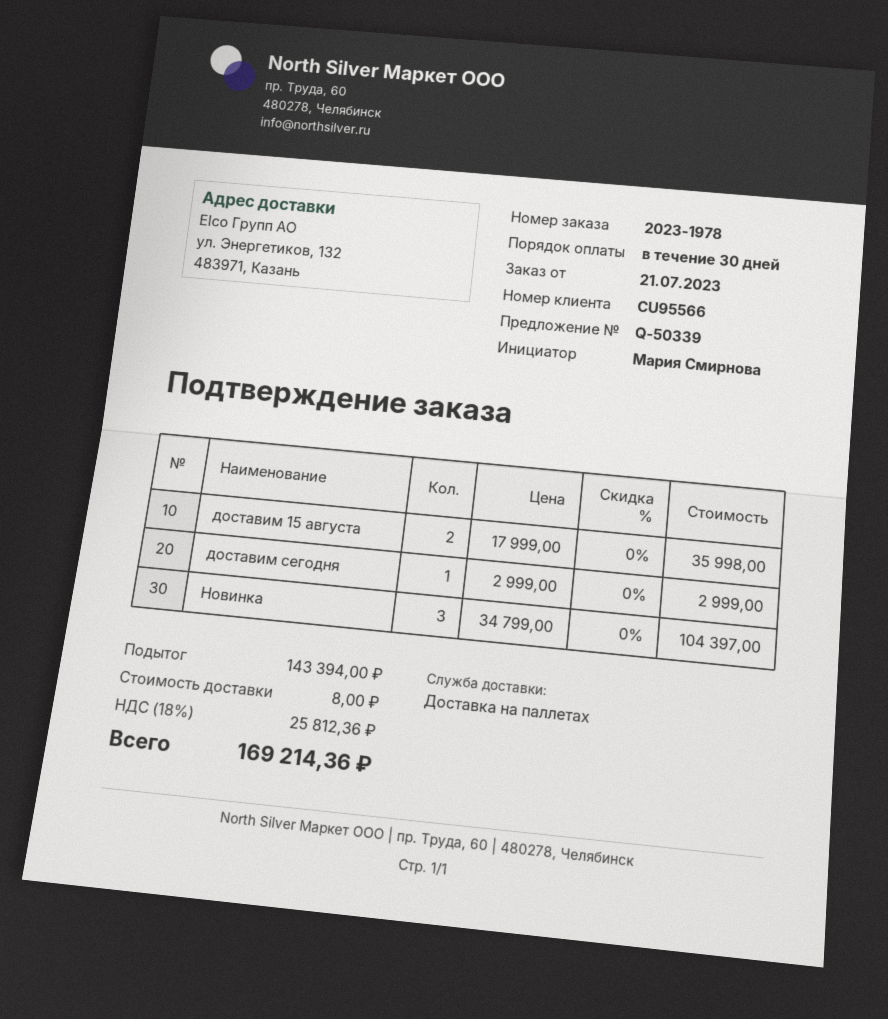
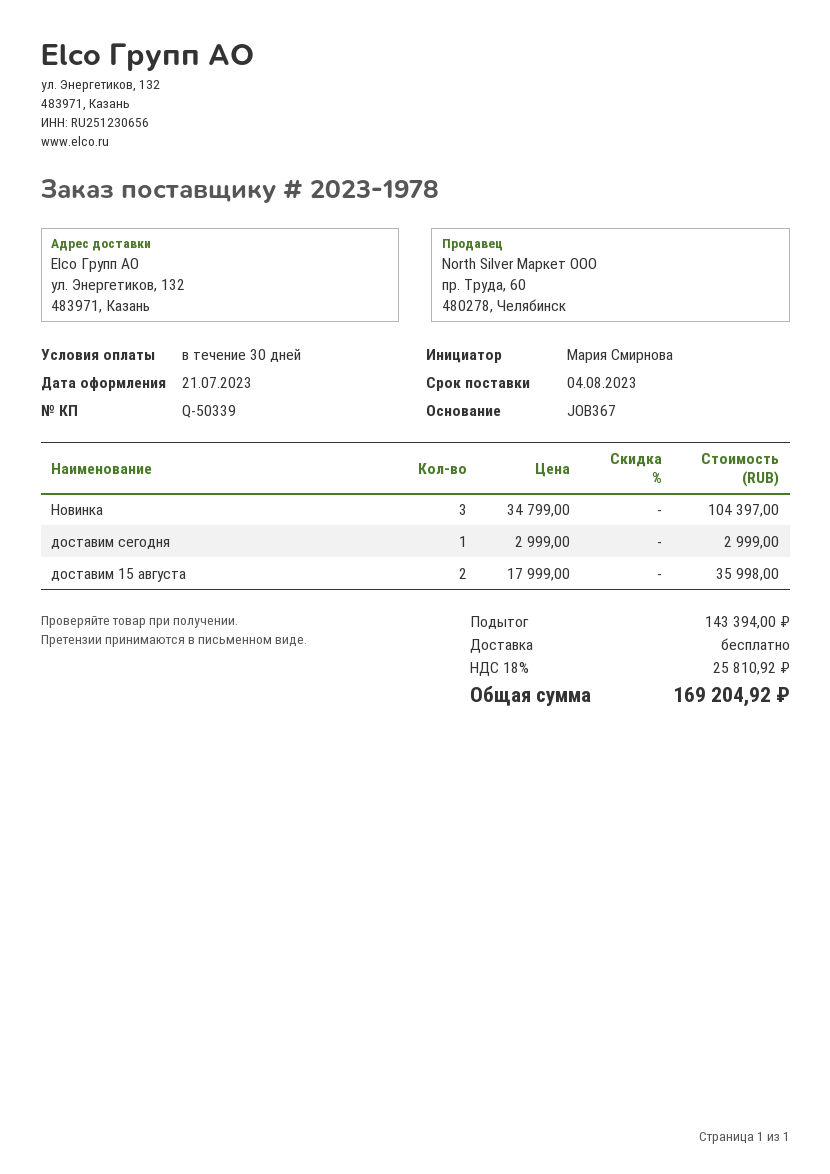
shipping: 8.00 -> 0.00
tax: 18% = 25812.36 -> 18% = 25810.92
total: 169214.36 -> 169204.92

